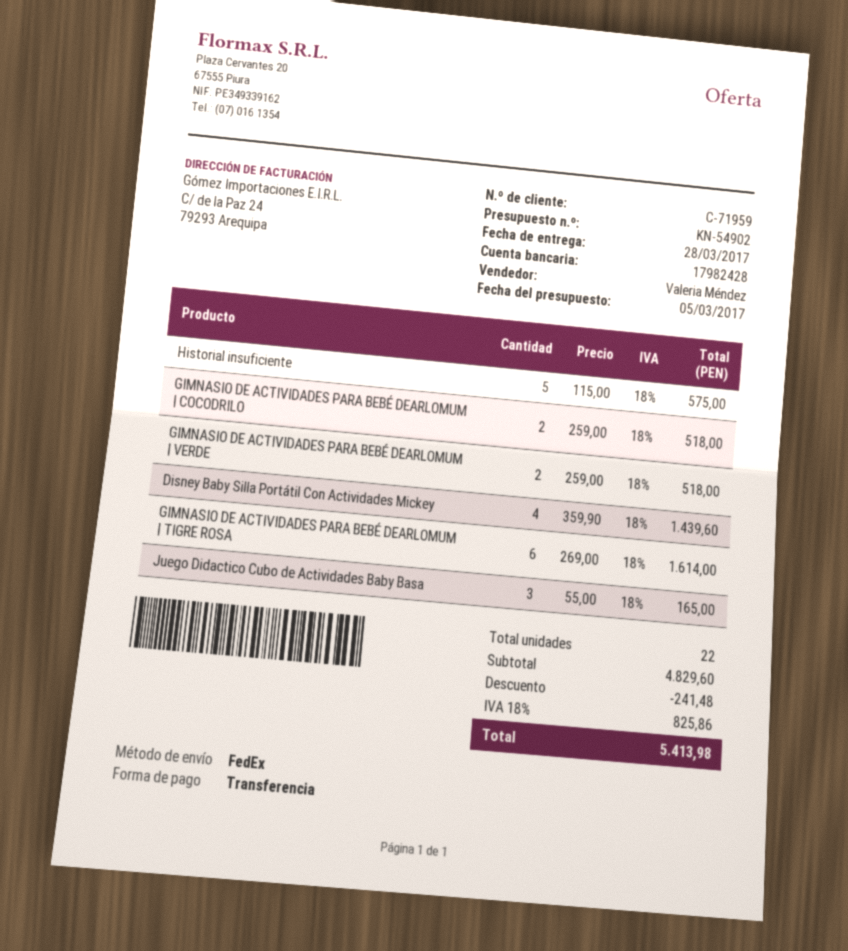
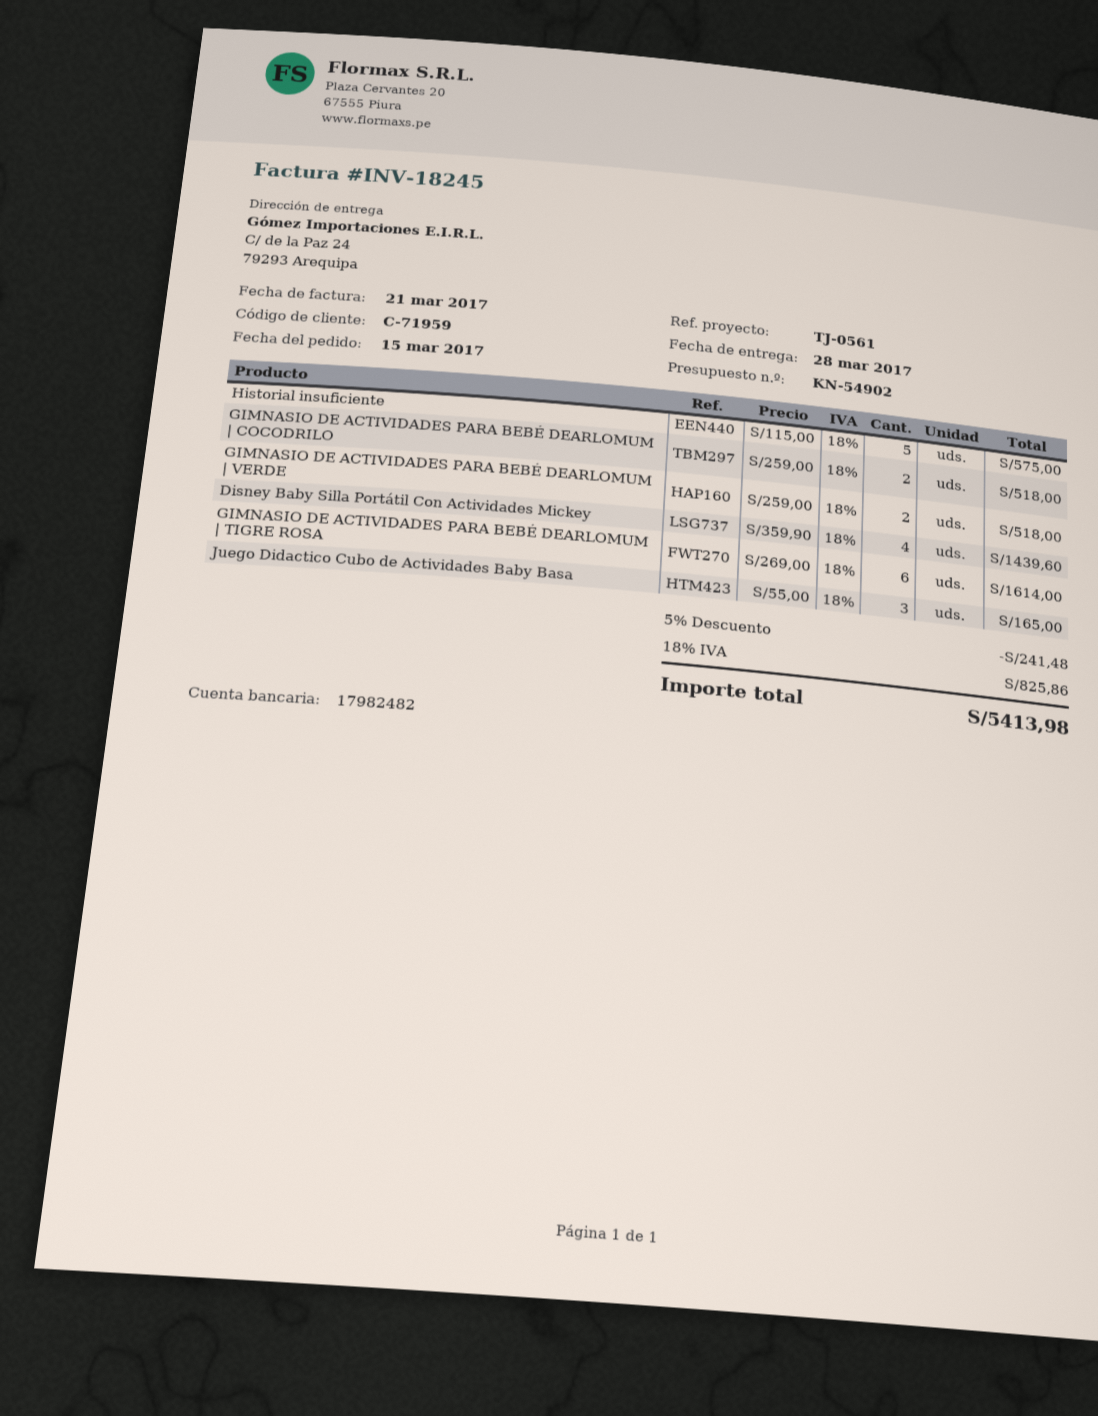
bank account: 17982428 -> 17982482

